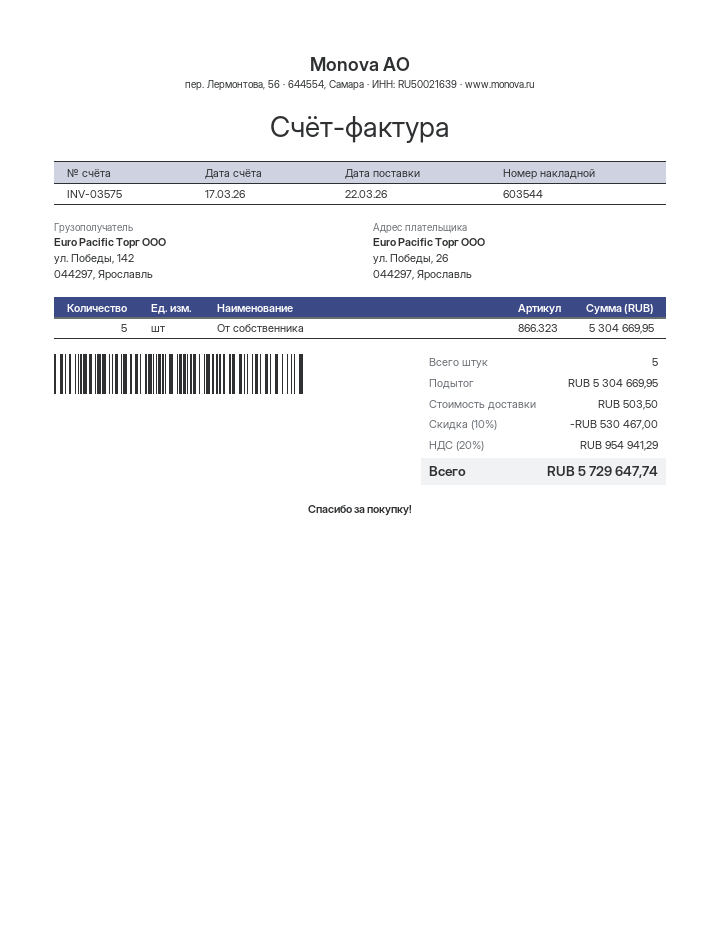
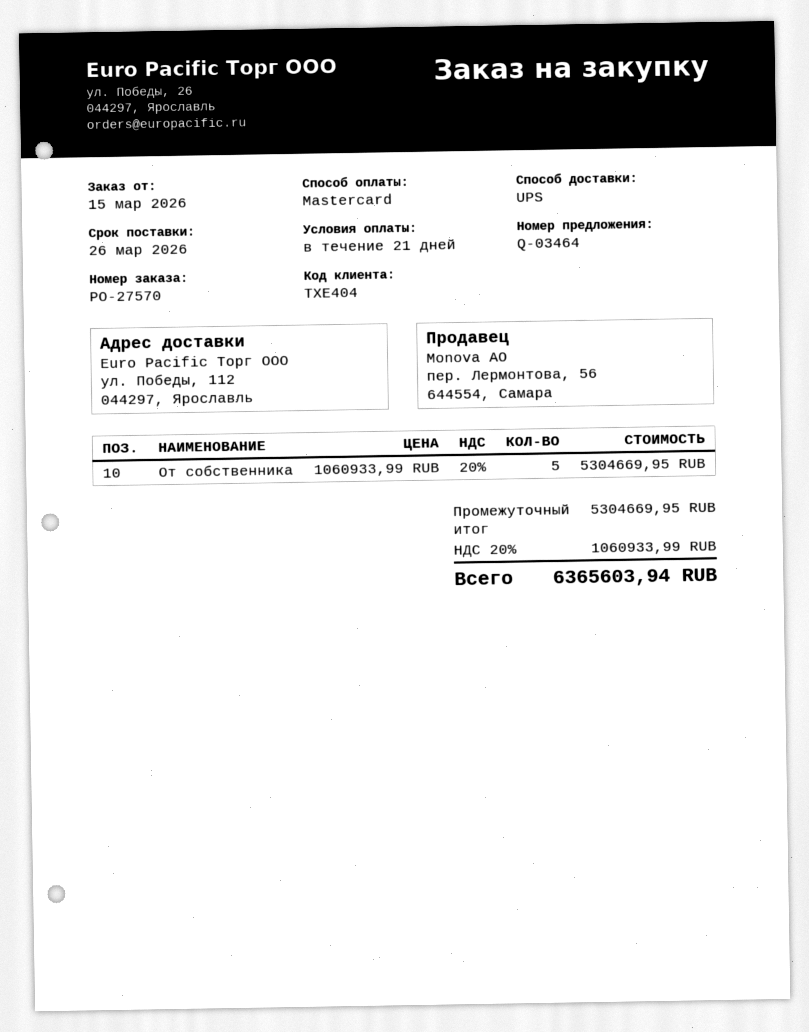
delivery date: 2026-03-22 -> 2026-03-26
ship to: ул. Победы, 142, 044297, Ярославль -> ул. Победы, 112, 044297, Ярославль
discount: 10% = 530467.00 -> none
shipping: 503.50 -> none
tax: 20% = 954941.29 -> 20% = 1060933.99
total: 5729647.74 -> 6365603.94

